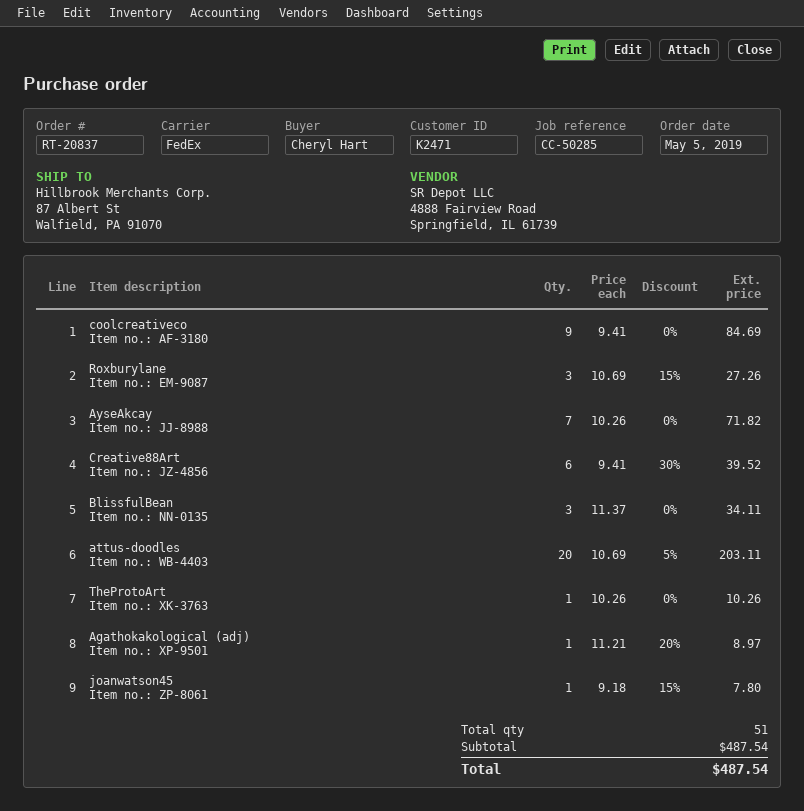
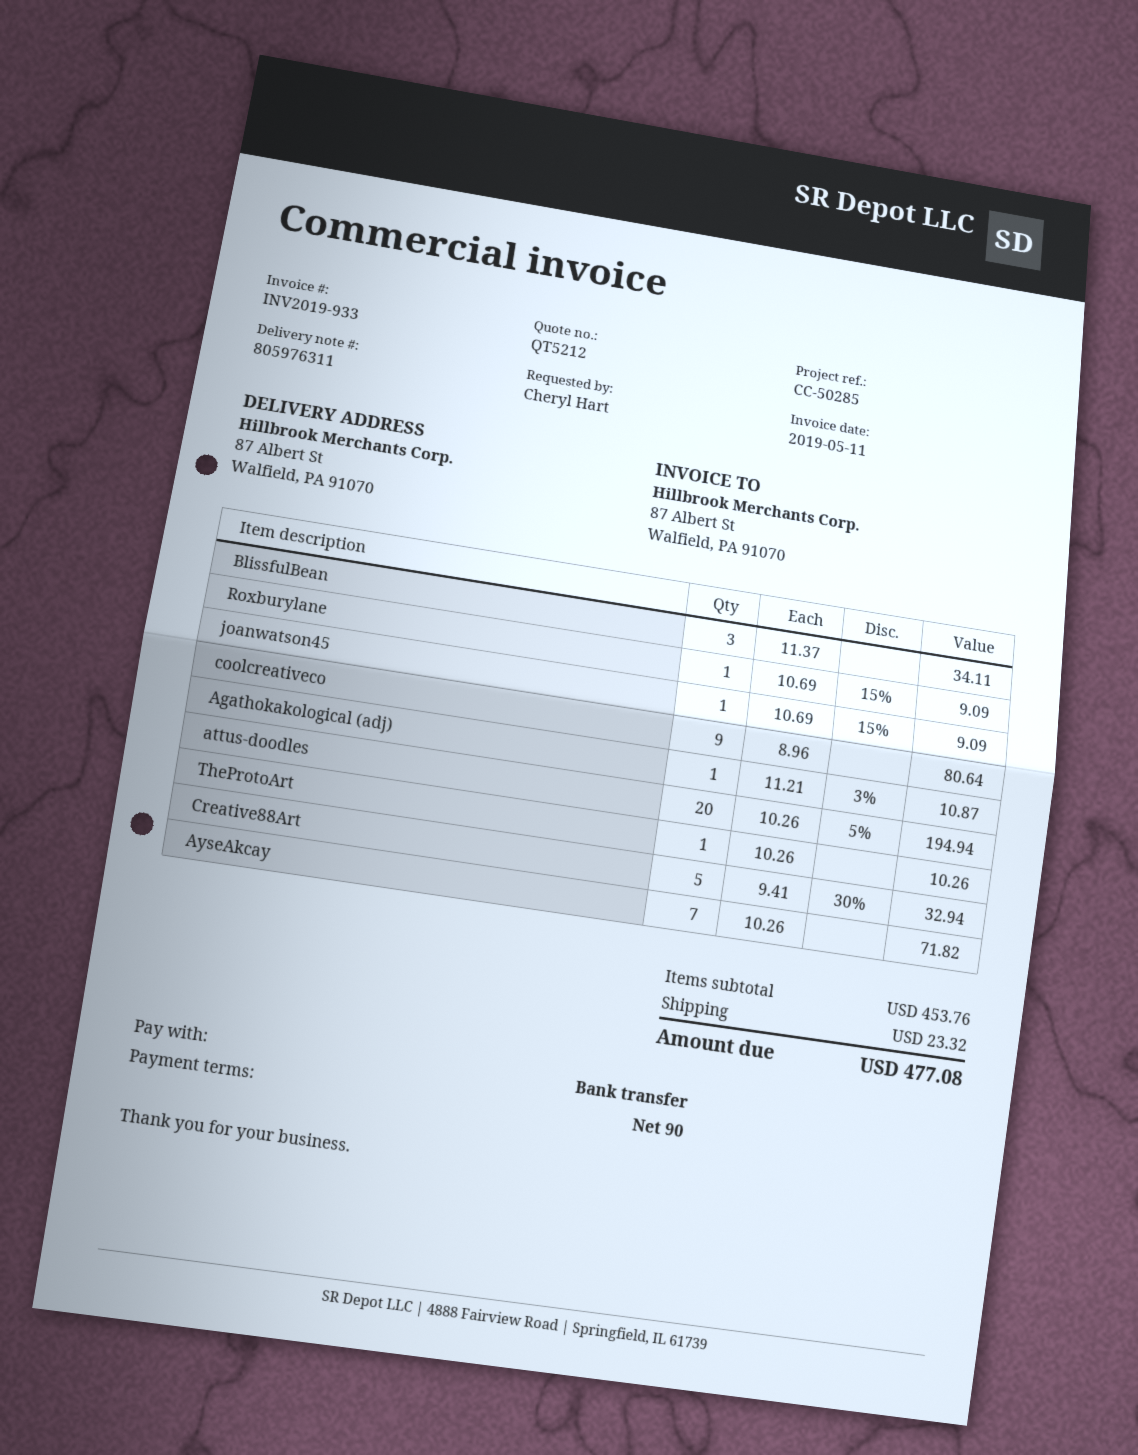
coolcreativeco: 9 x 9.41 = 84.69 -> 9 x 8.96 = 80.64
Roxburylane: 3 x 10.69 - 15% = 27.26 -> 1 x 10.69 - 15% = 9.09
Creative88Art: 6 x 9.41 - 30% = 39.52 -> 5 x 9.41 - 30% = 32.94
attus-doodles: 20 x 10.69 - 5% = 203.11 -> 20 x 10.26 - 5% = 194.94
Agathokakological (adj): 1 x 11.21 - 20% = 8.97 -> 1 x 11.21 - 3% = 10.87
joanwatson45: 1 x 9.18 - 15% = 7.80 -> 1 x 10.69 - 15% = 9.09
subtotal: 487.54 -> 453.76
shipping: none -> 23.32
total: 487.54 -> 477.08

